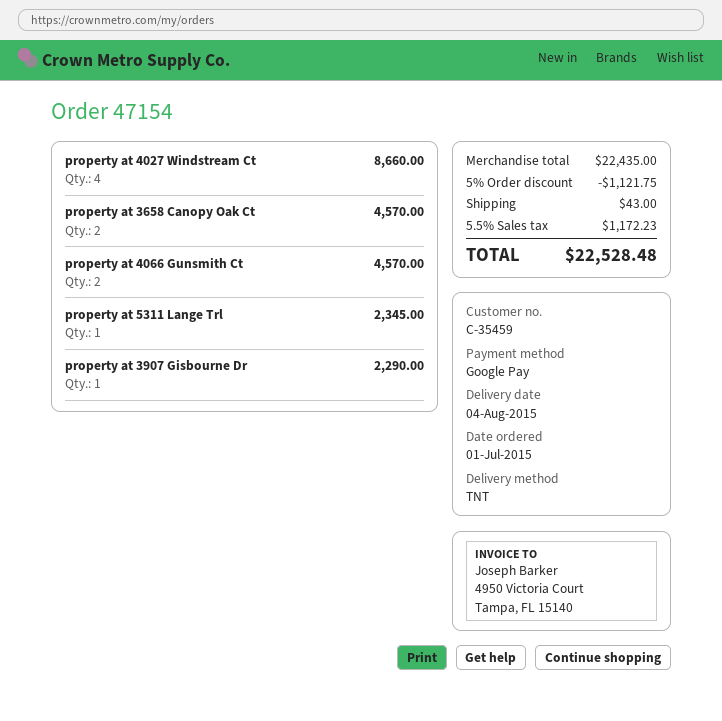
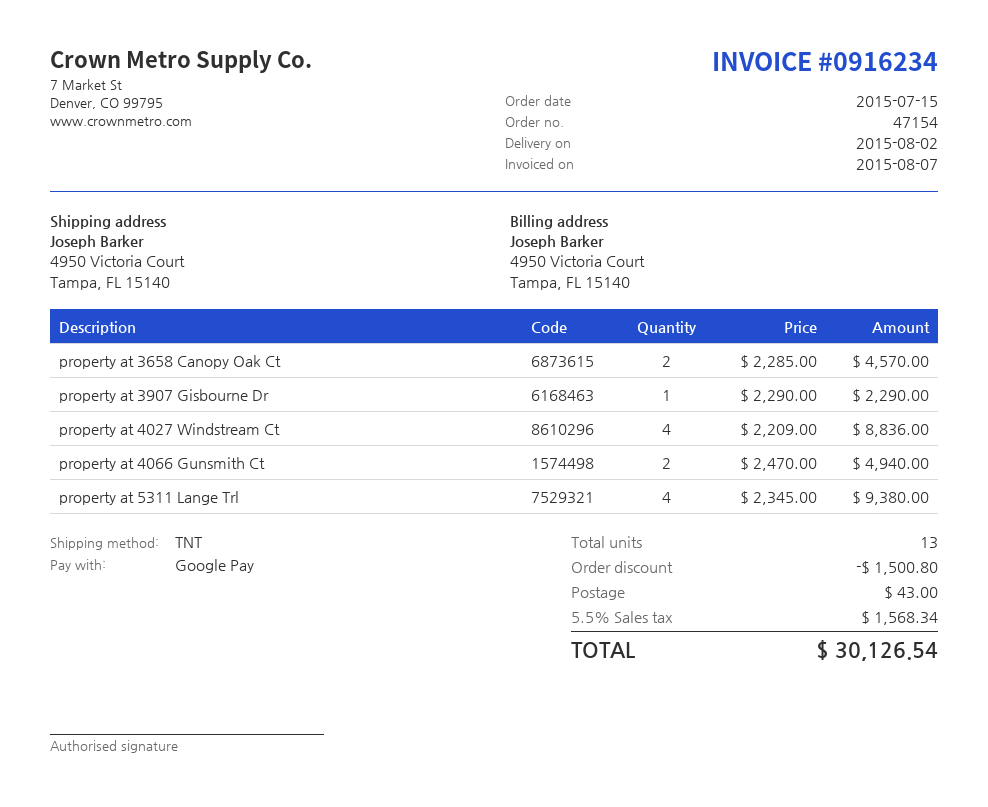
order date: 2015-07-01 -> 2015-07-15
delivery date: 2015-08-04 -> 2015-08-02
property at 4027 Windstream Ct: 4 for 8660.00 -> 4 for 8836.00
property at 4066 Gunsmith Ct: 2 for 4570.00 -> 2 for 4940.00
property at 5311 Lange Trl: 1 for 2345.00 -> 4 for 9380.00
discount: 1121.75 -> 1500.80
tax: 5.5% = 1172.23 -> 5.5% = 1568.34
total: 22528.48 -> 30126.54

